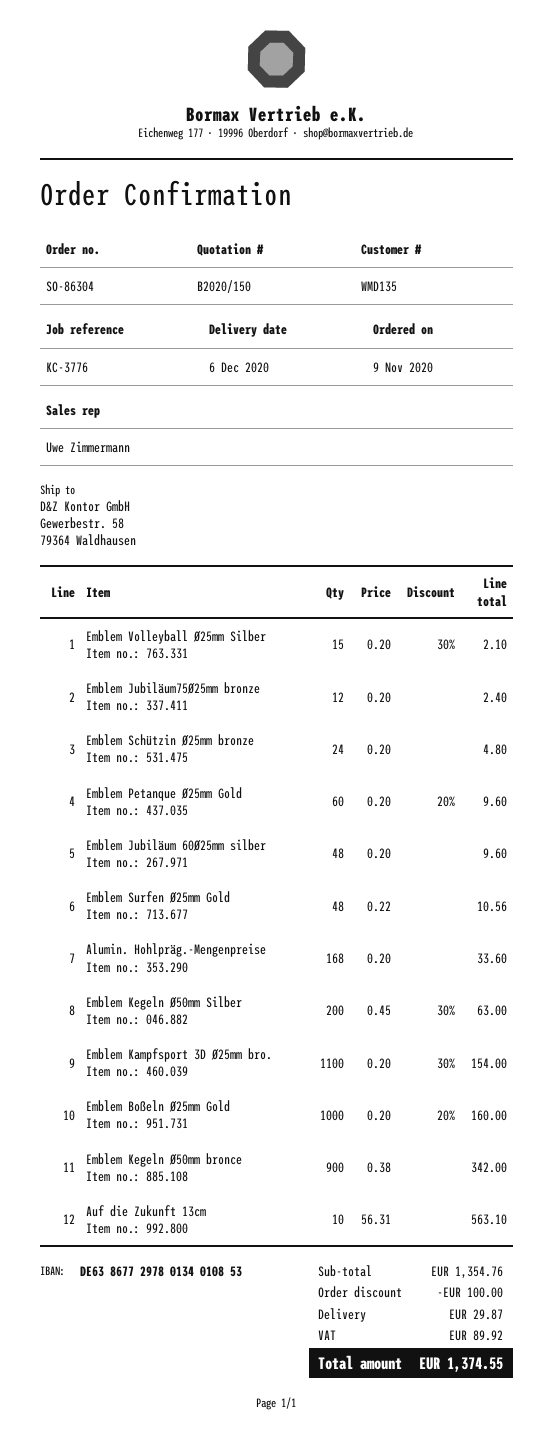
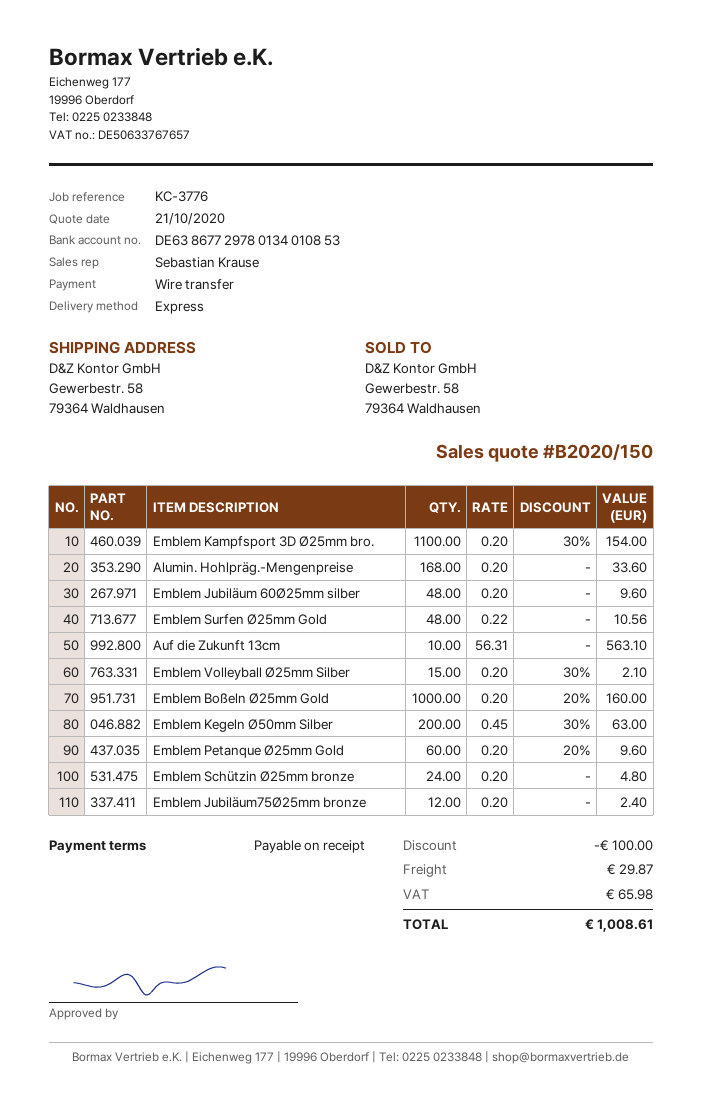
sales rep: Uwe Zimmermann -> Sebastian Krause
Emblem Kegeln Ø50mm bronce: 900 x 0.38 = 342.00 -> none
tax: 89.92 -> 65.98
total: 1374.55 -> 1008.61

